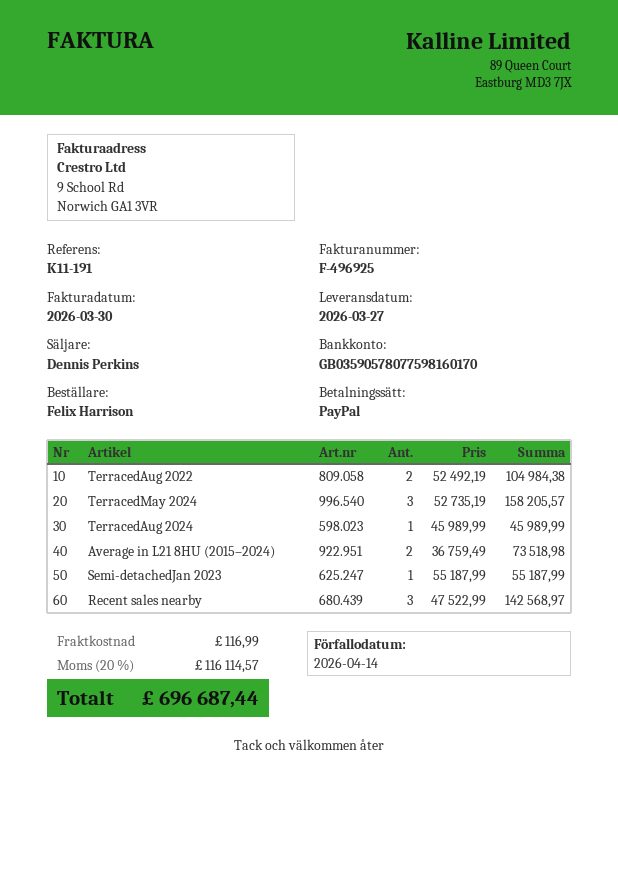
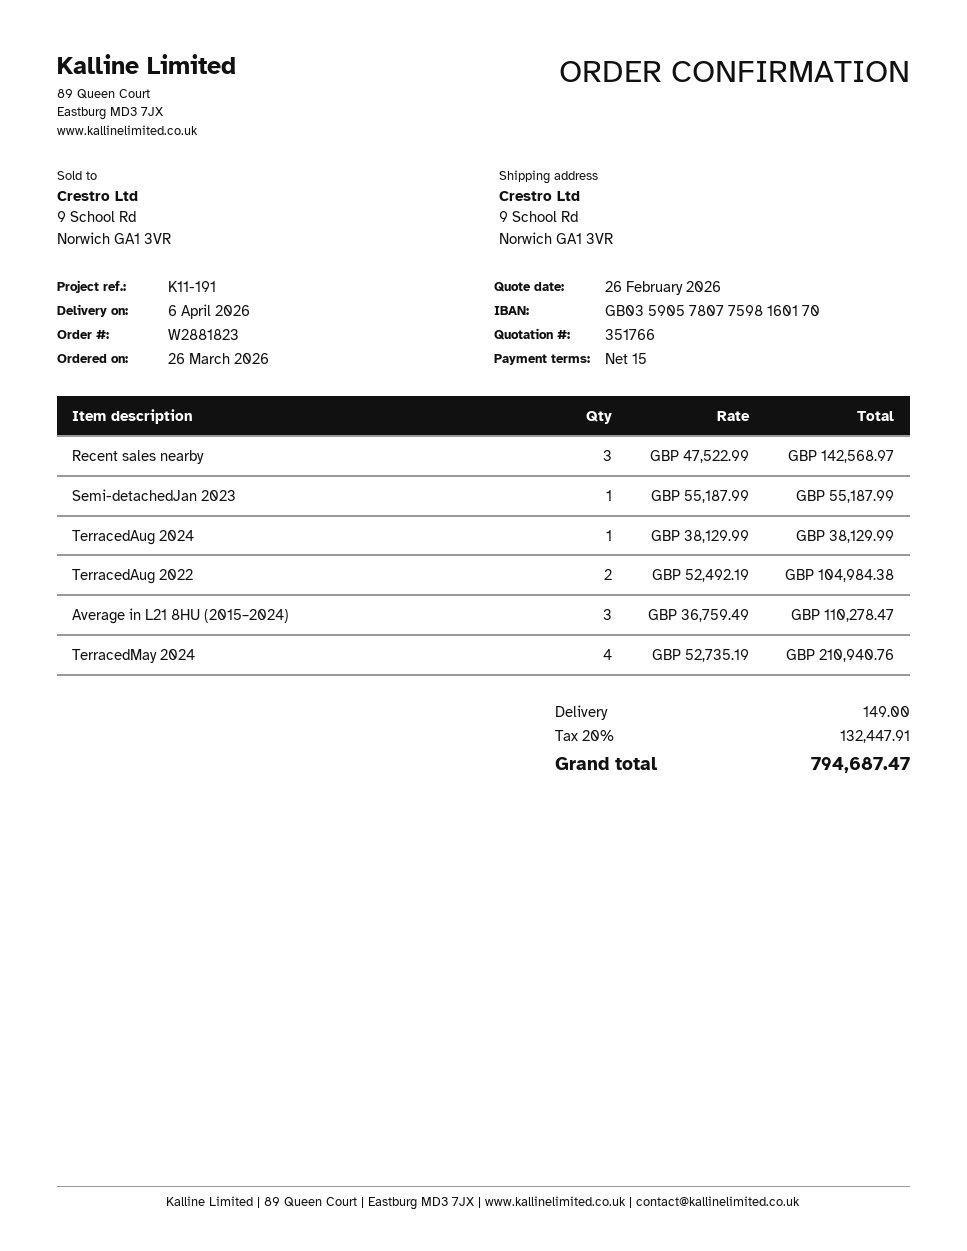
delivery date: 2026-03-27 -> 2026-04-06
TerracedMay 2024: 3 x 52735.19 = 158205.57 -> 4 x 52735.19 = 210940.76
TerracedAug 2024: 1 x 45989.99 = 45989.99 -> 1 x 38129.99 = 38129.99
Average in L21 8HU (2015–2024): 2 x 36759.49 = 73518.98 -> 3 x 36759.49 = 110278.47
shipping: 116.99 -> 149.00
tax: 20% = 116114.57 -> 20% = 132447.91
total: 696687.44 -> 794687.47

